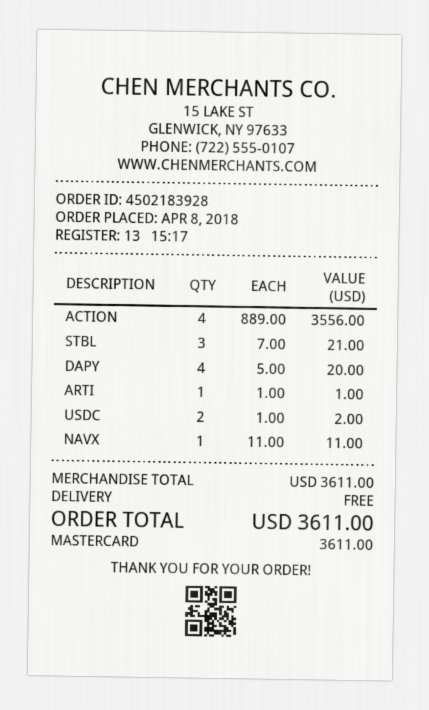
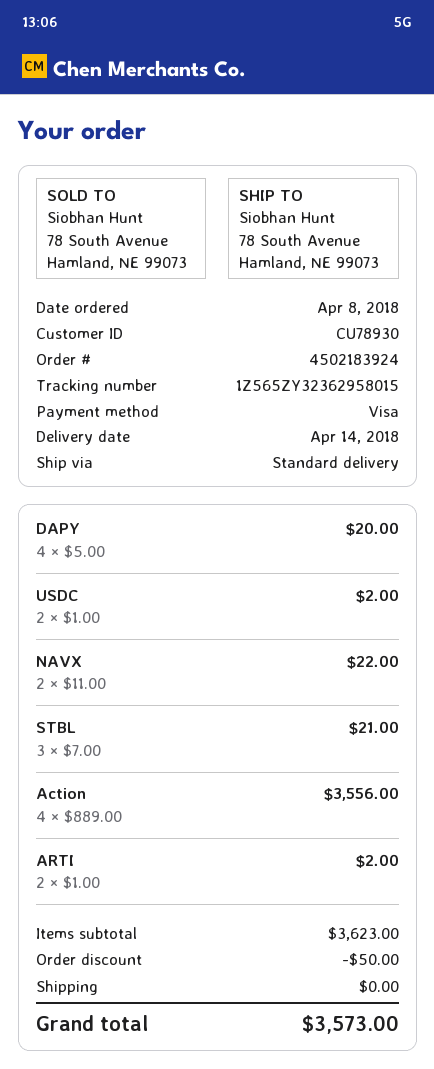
order number: 4502183928 -> 4502183924
payment method: Mastercard -> Visa
ARTI: 1 x 1.00 = 1.00 -> 2 x 1.00 = 2.00
NAVX: 1 x 11.00 = 11.00 -> 2 x 11.00 = 22.00
subtotal: 3611.00 -> 3623.00
discount: none -> 50.00
total: 3611.00 -> 3573.00

